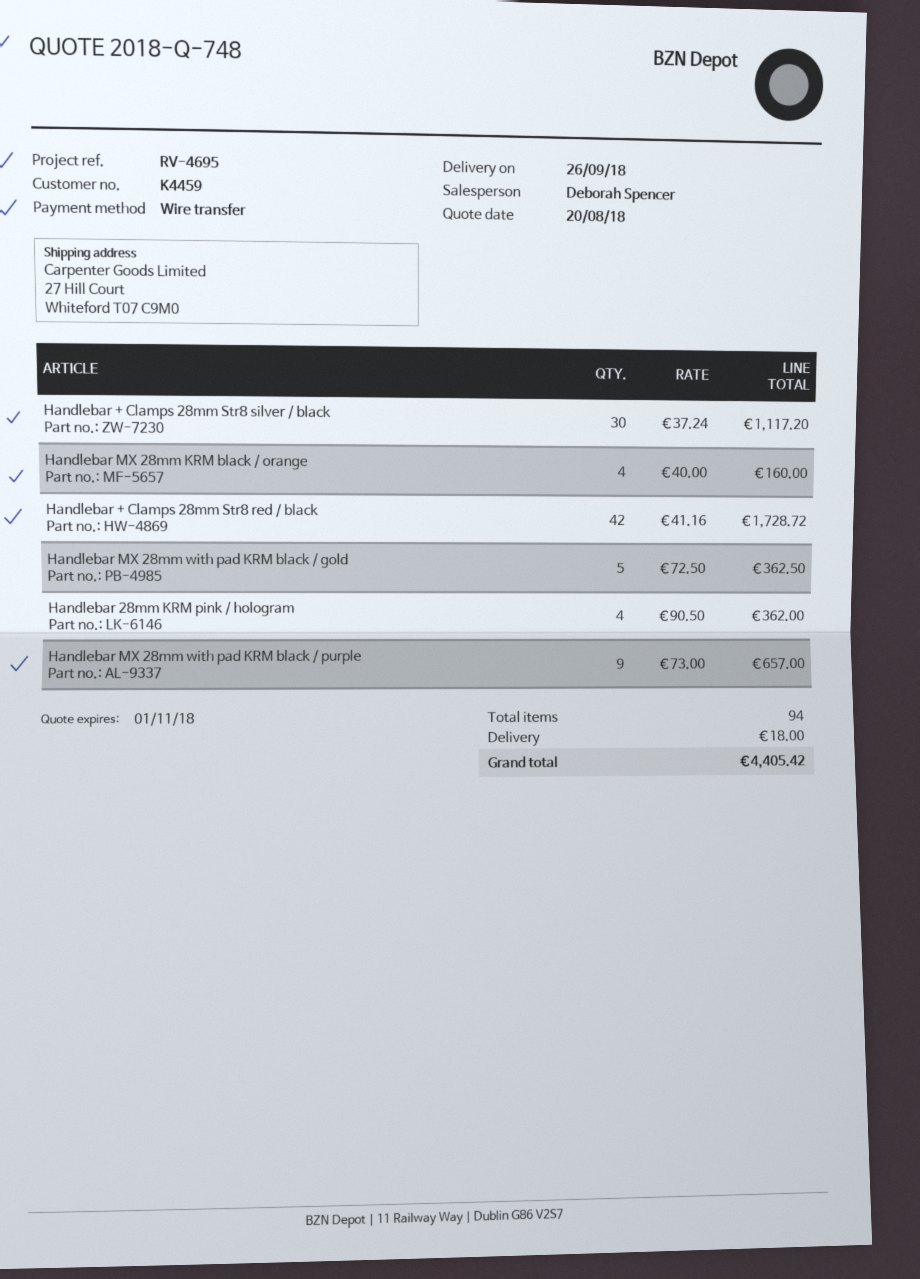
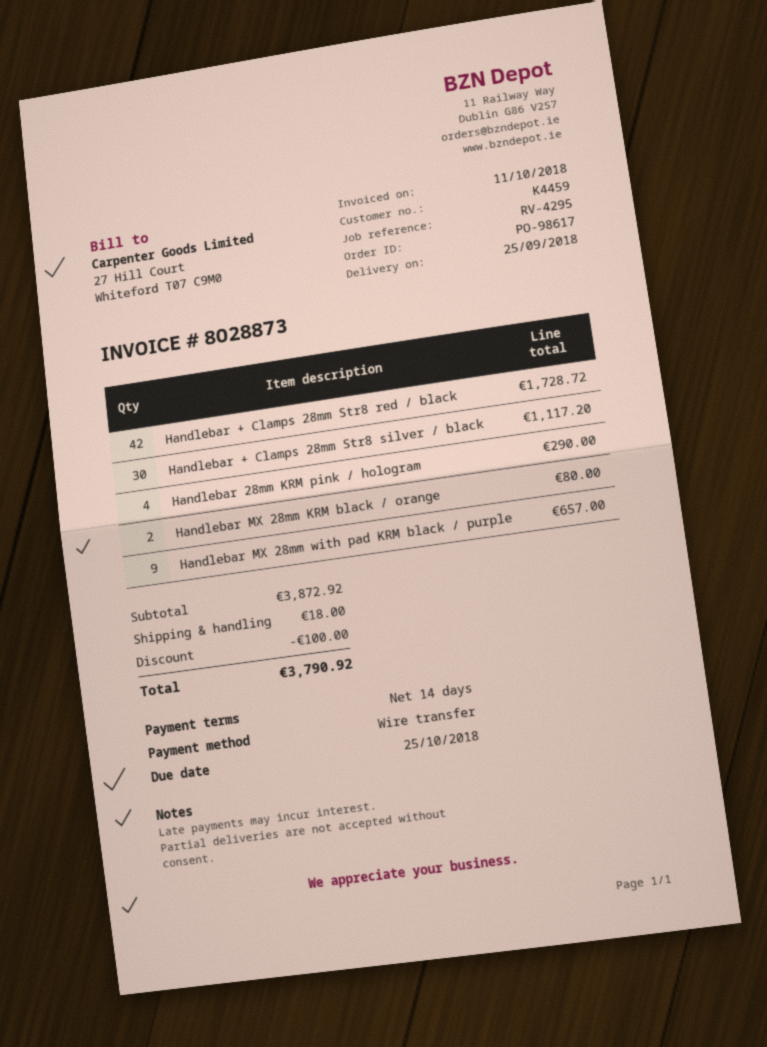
delivery date: 2018-09-26 -> 2018-09-25
reference: RV-4695 -> RV-4295
Handlebar MX 28mm KRM black / orange: 4 for 160.00 -> 2 for 80.00
Handlebar MX 28mm with pad KRM black / gold: 5 for 362.50 -> none
Handlebar 28mm KRM pink / hologram: 4 for 362.00 -> 4 for 290.00
discount: none -> 100.00
total: 4405.42 -> 3790.92

